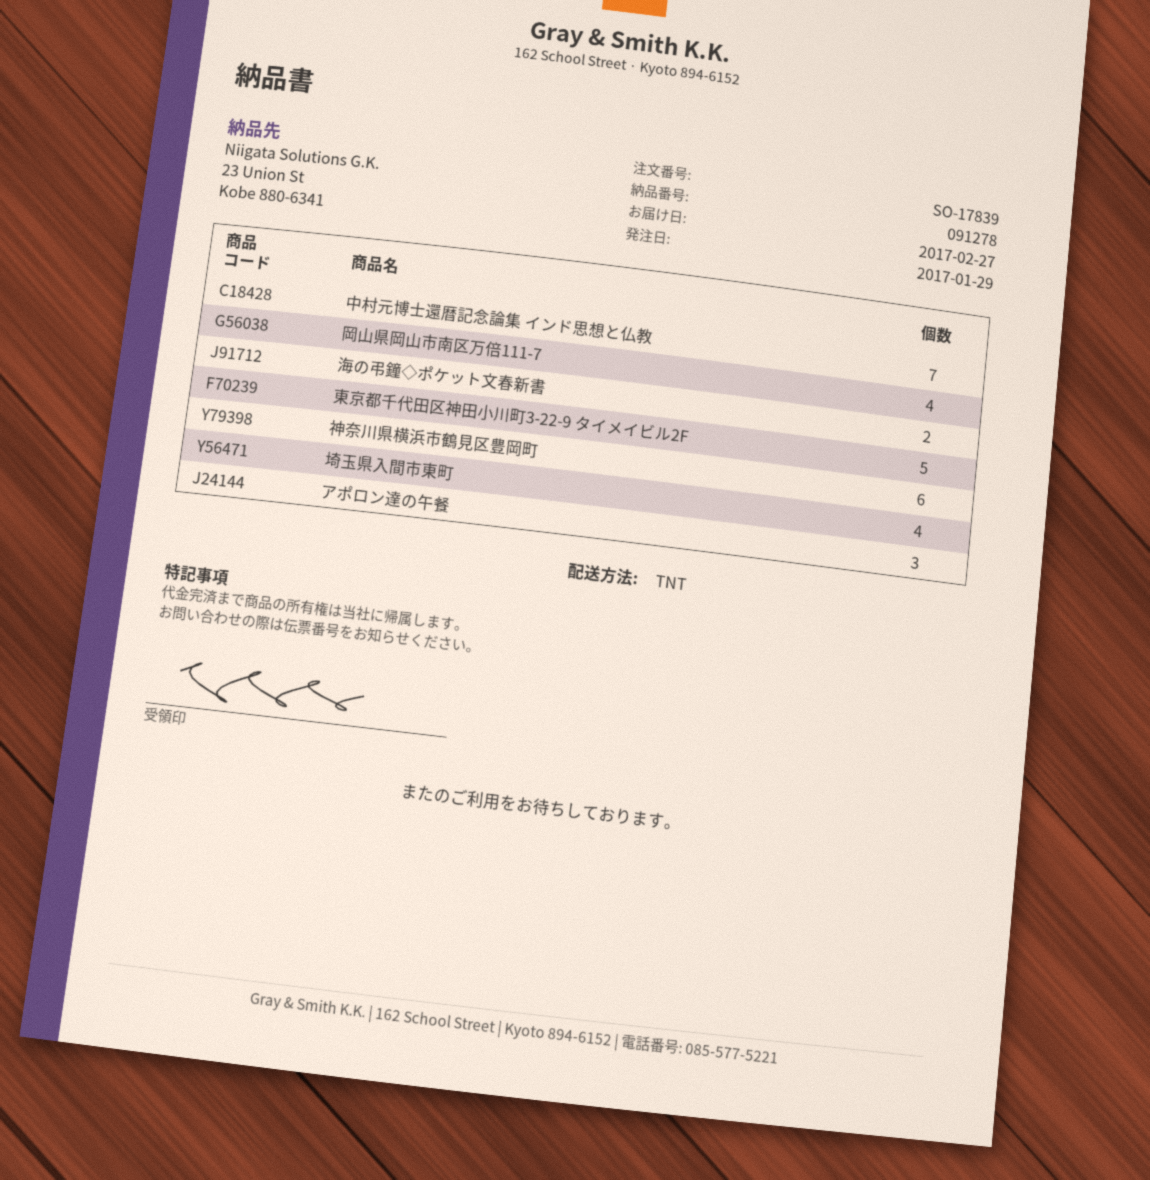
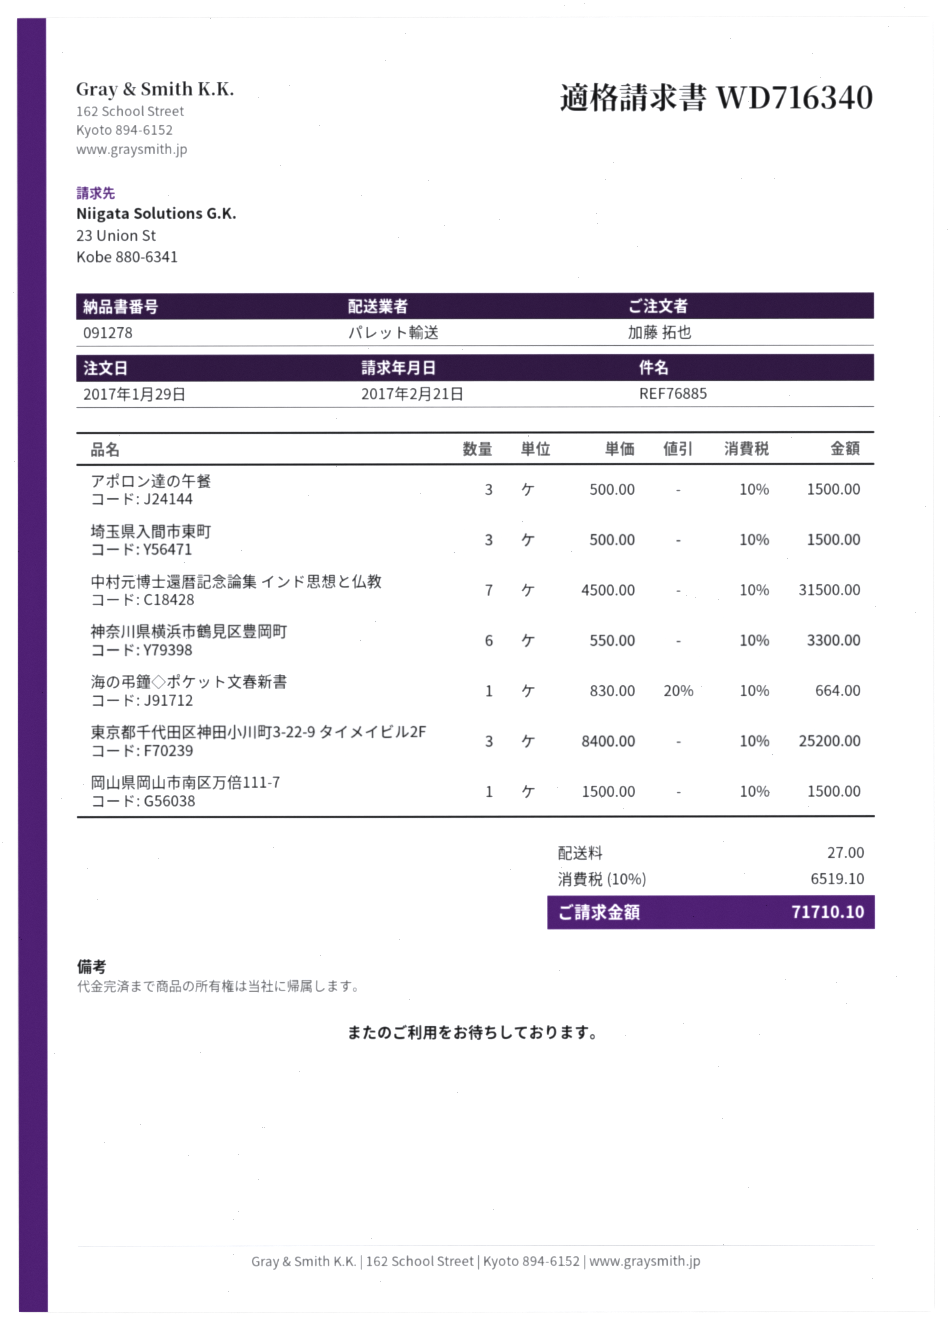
shipping method: TNT -> pallet freight
岡山県岡山市南区万倍111-7: 4 -> 1
海の弔鐘◇ポケット文春新書: 2 -> 1
東京都千代田区神田小川町3-22-9 タイメイビル2F: 5 -> 3
埼玉県入間市東町: 4 -> 3

